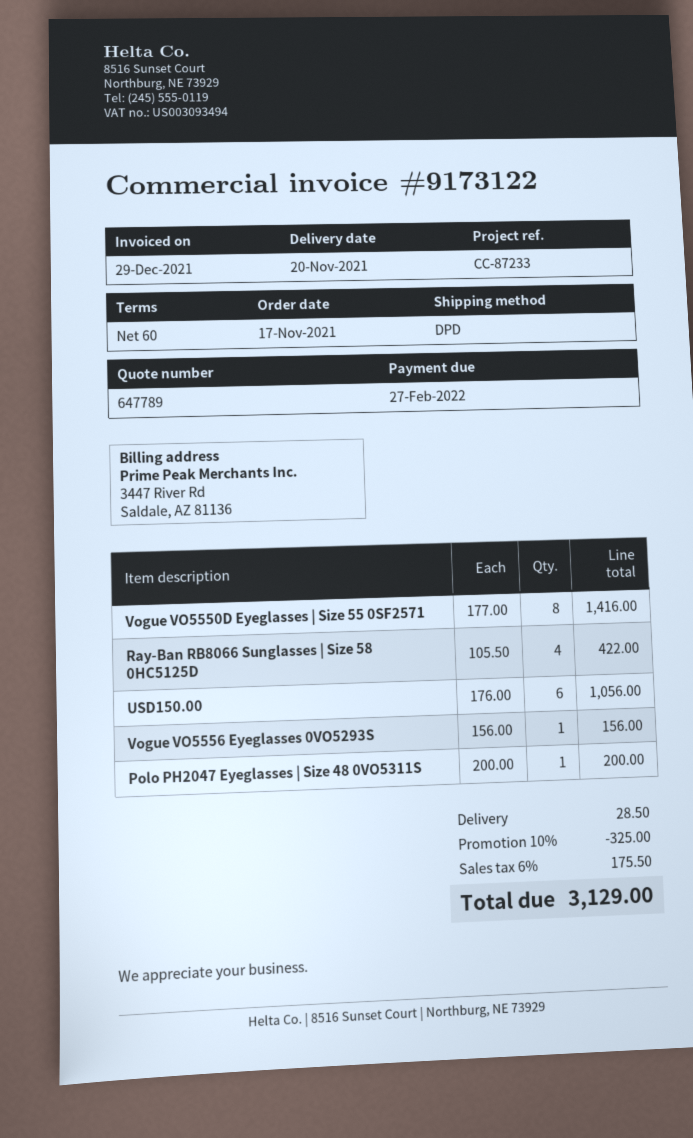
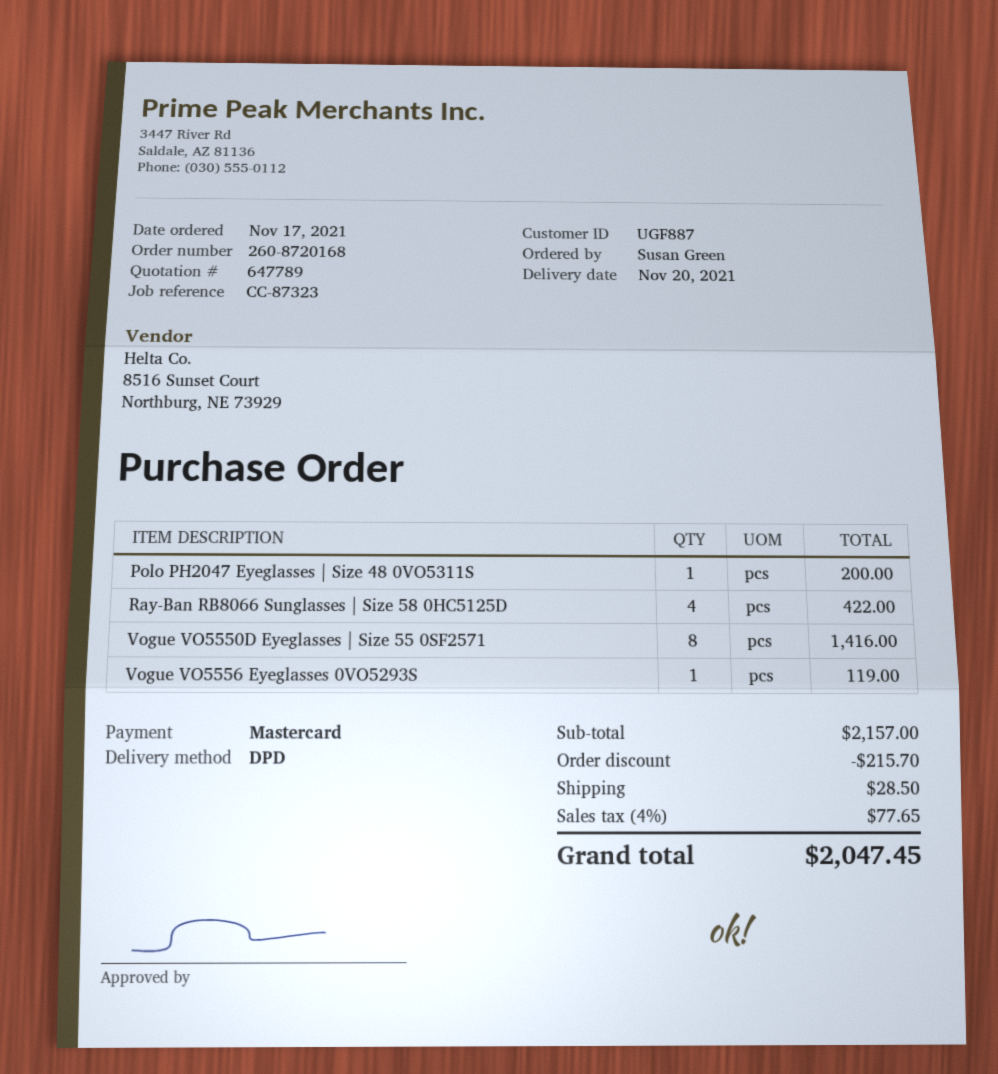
reference: CC-87233 -> CC-87323
USD150.00: 6 for 1056.00 -> none
Vogue VO5556 Eyeglasses 0VO5293S: 1 for 156.00 -> 1 for 119.00
discount: 325.00 -> 215.70
tax: 6% = 175.50 -> 4% = 77.65
total: 3129.00 -> 2047.45

